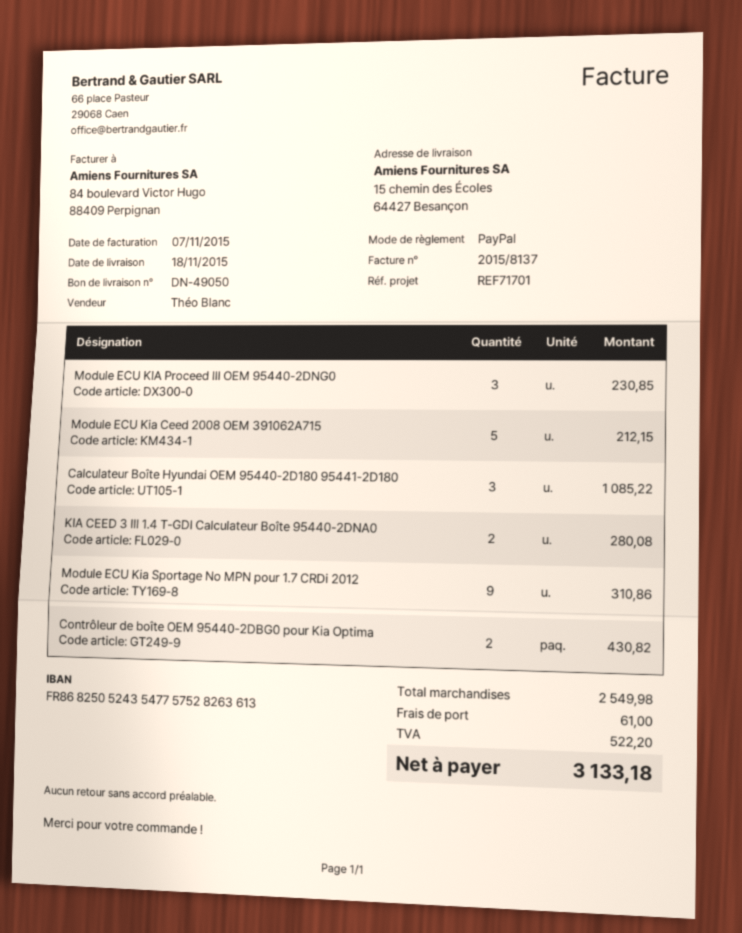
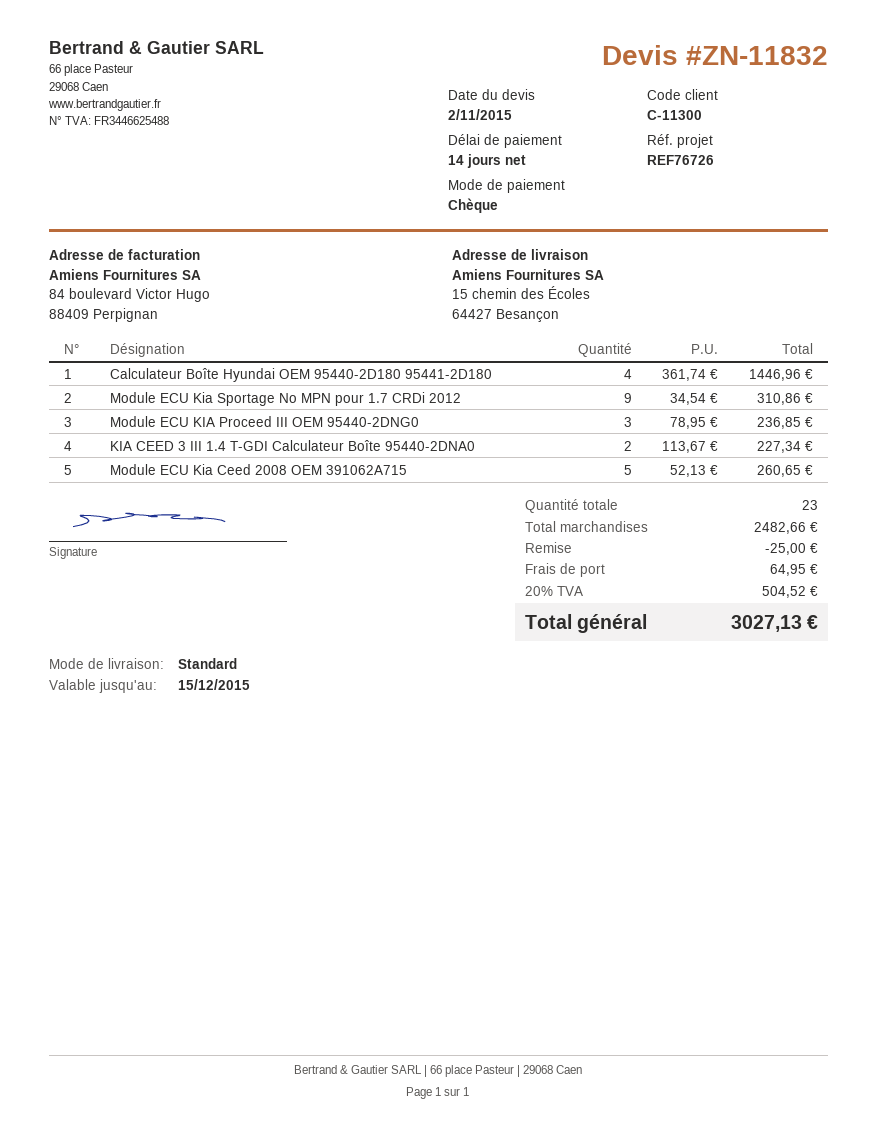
reference: REF71701 -> REF76726
payment method: PayPal -> cheque
Module ECU KIA Proceed III OEM 95440-2DNG0: 3 for 230.85 -> 3 for 236.85
Module ECU Kia Ceed 2008 OEM 391062A715: 5 for 212.15 -> 5 for 260.65
Calculateur Boîte Hyundai OEM 95440-2D180 95441-2D180: 3 for 1085.22 -> 4 for 1446.96
KIA CEED 3 III 1.4 T-GDI Calculateur Boîte 95440-2DNA0: 2 for 280.08 -> 2 for 227.34
Contrôleur de boîte OEM 95440-2DBG0 pour Kia Optima: 2 for 430.82 -> none
subtotal: 2549.98 -> 2482.66
discount: none -> 25.00
shipping: 61.00 -> 64.95
tax: 522.20 -> 504.52
total: 3133.18 -> 3027.13

